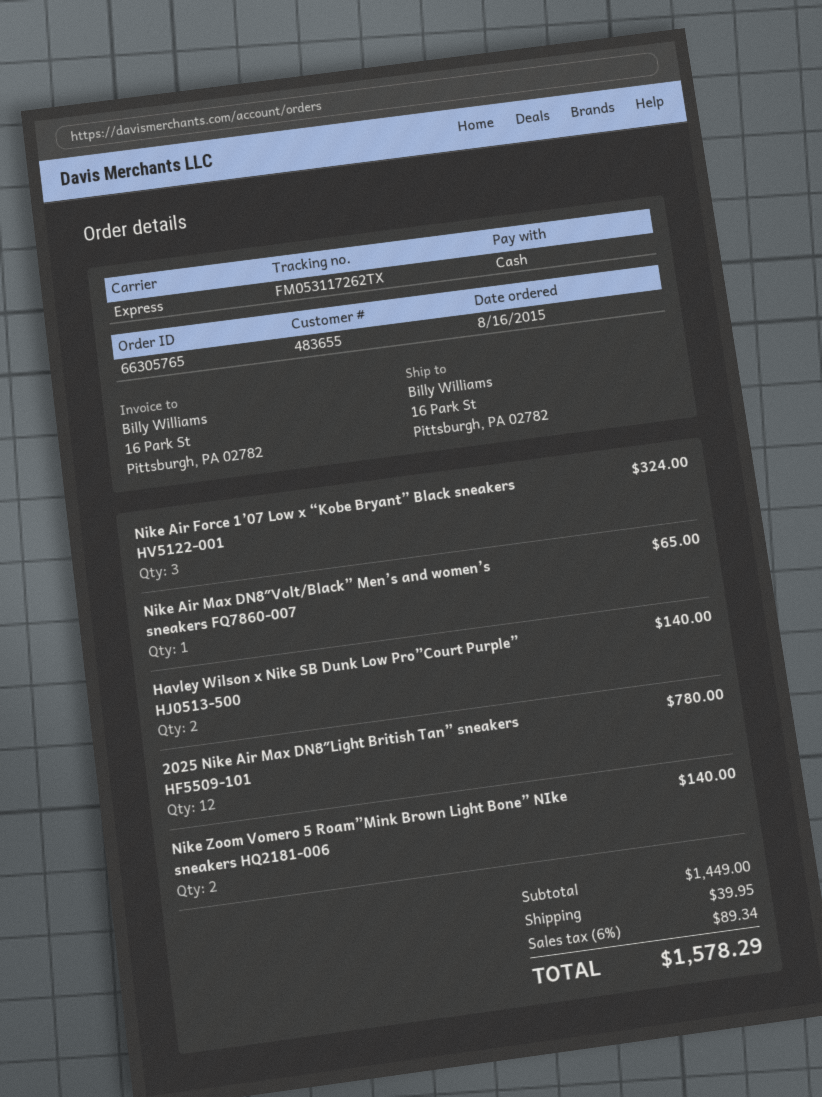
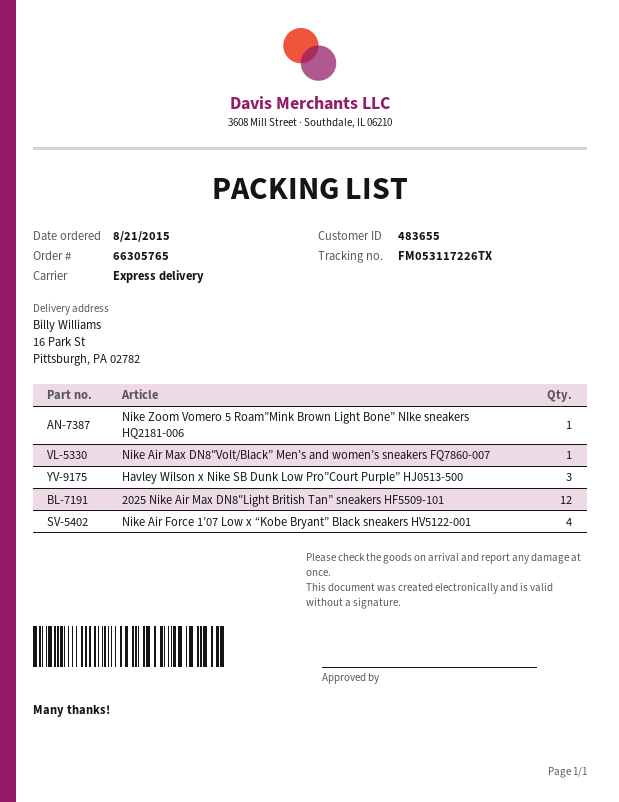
order date: 2015-08-16 -> 2015-08-21
tracking number: FM053117262TX -> FM053117226TX
Nike Air Force 1’07 Low x “Kobe Bryant” Black sneakers HV5122-001: 3 -> 4
Havley Wilson x Nike SB Dunk Low Pro”Court Purple” HJ0513-500: 2 -> 3
Nike Zoom Vomero 5 Roam”Mink Brown Light Bone” NIke sneakers HQ2181-006: 2 -> 1

